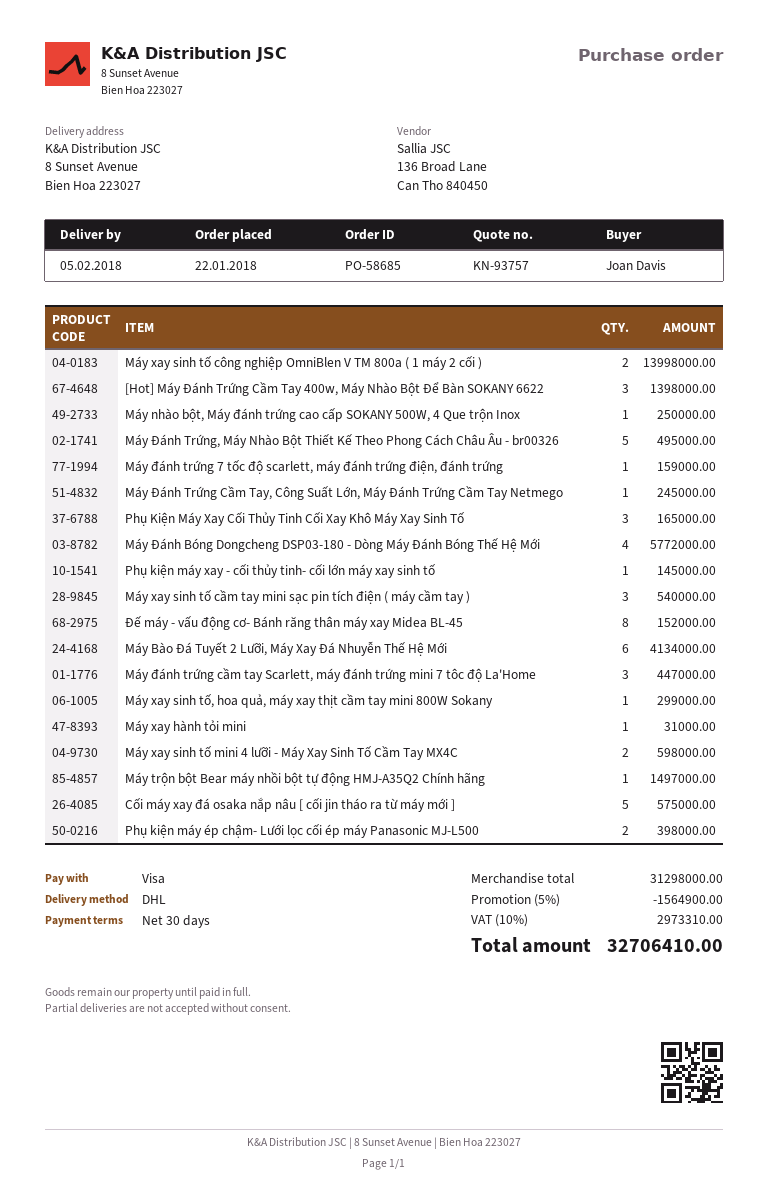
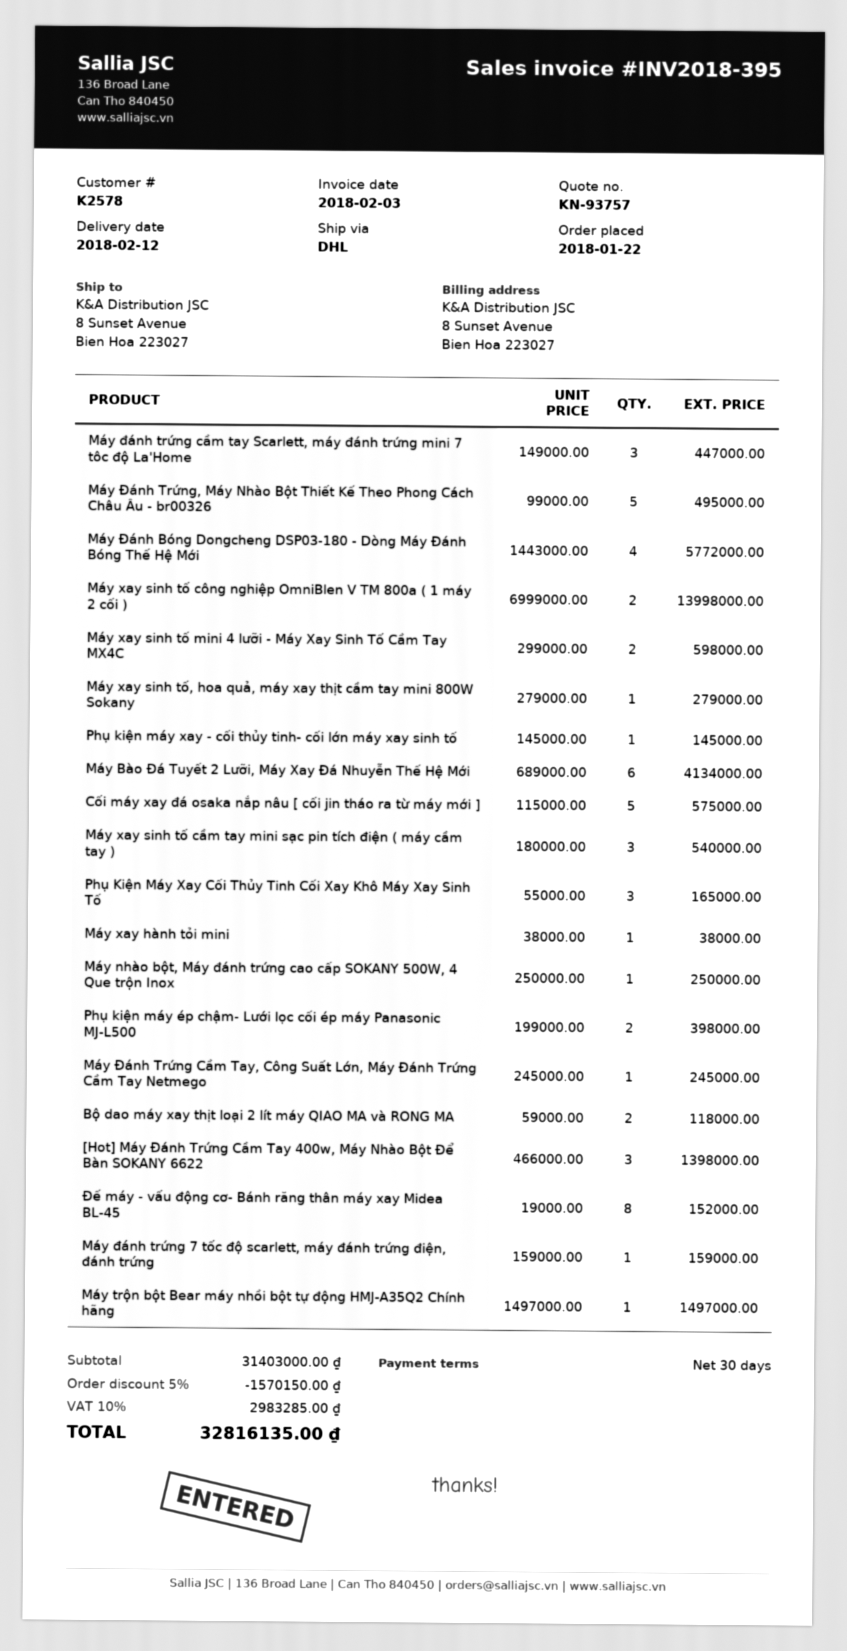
delivery date: 2018-02-05 -> 2018-02-12
Máy xay sinh tố, hoa quả, máy xay thịt cầm tay mini 800W Sokany: 1 for 299000.00 -> 1 for 279000.00
Máy xay hành tỏi mini: 1 for 31000.00 -> 1 for 38000.00
Bộ dao máy xay thịt loại 2 lít máy QIAO MA và RONG MA: none -> 2 for 118000.00
subtotal: 31298000.00 -> 31403000.00
discount: 5% = 1564900.00 -> 5% = 1570150.00
tax: 10% = 2973310.00 -> 10% = 2983285.00
total: 32706410.00 -> 32816135.00

